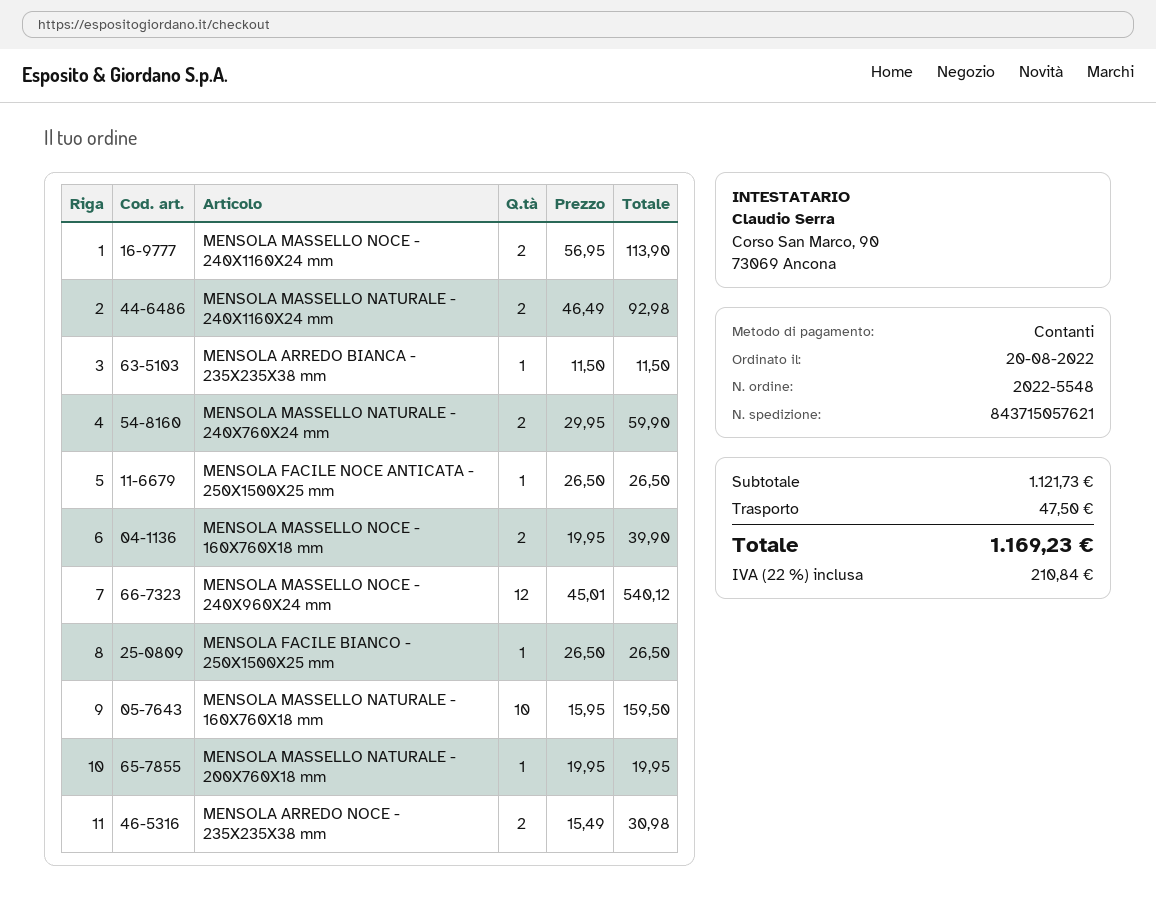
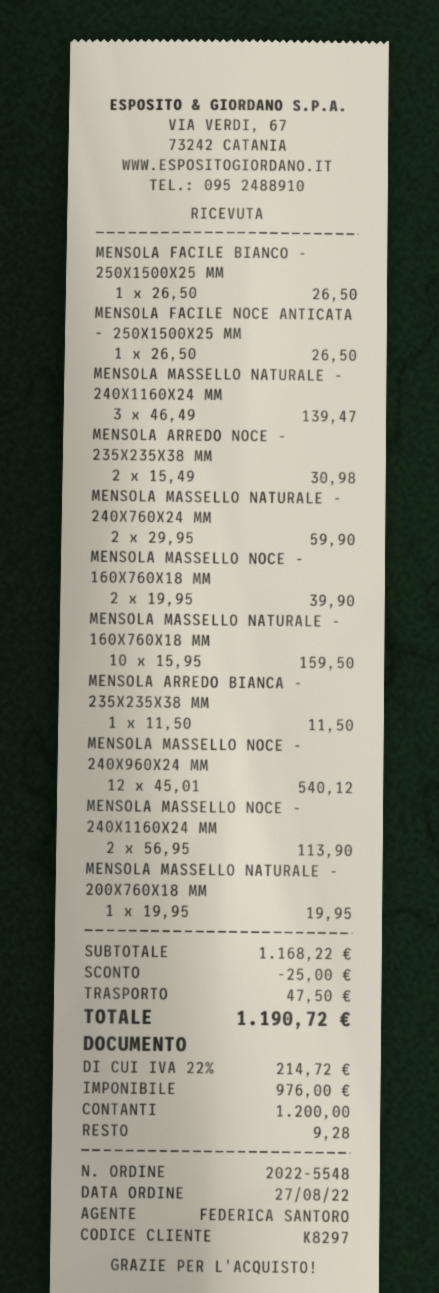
order date: 2022-08-20 -> 2022-08-27
MENSOLA MASSELLO NATURALE - 240X1160X24 mm: 2 x 46.49 = 92.98 -> 3 x 46.49 = 139.47
subtotal: 1121.73 -> 1168.22
discount: none -> 25.00
tax: 22% = 210.84 -> 22% = 214.72
total: 1169.23 -> 1190.72

